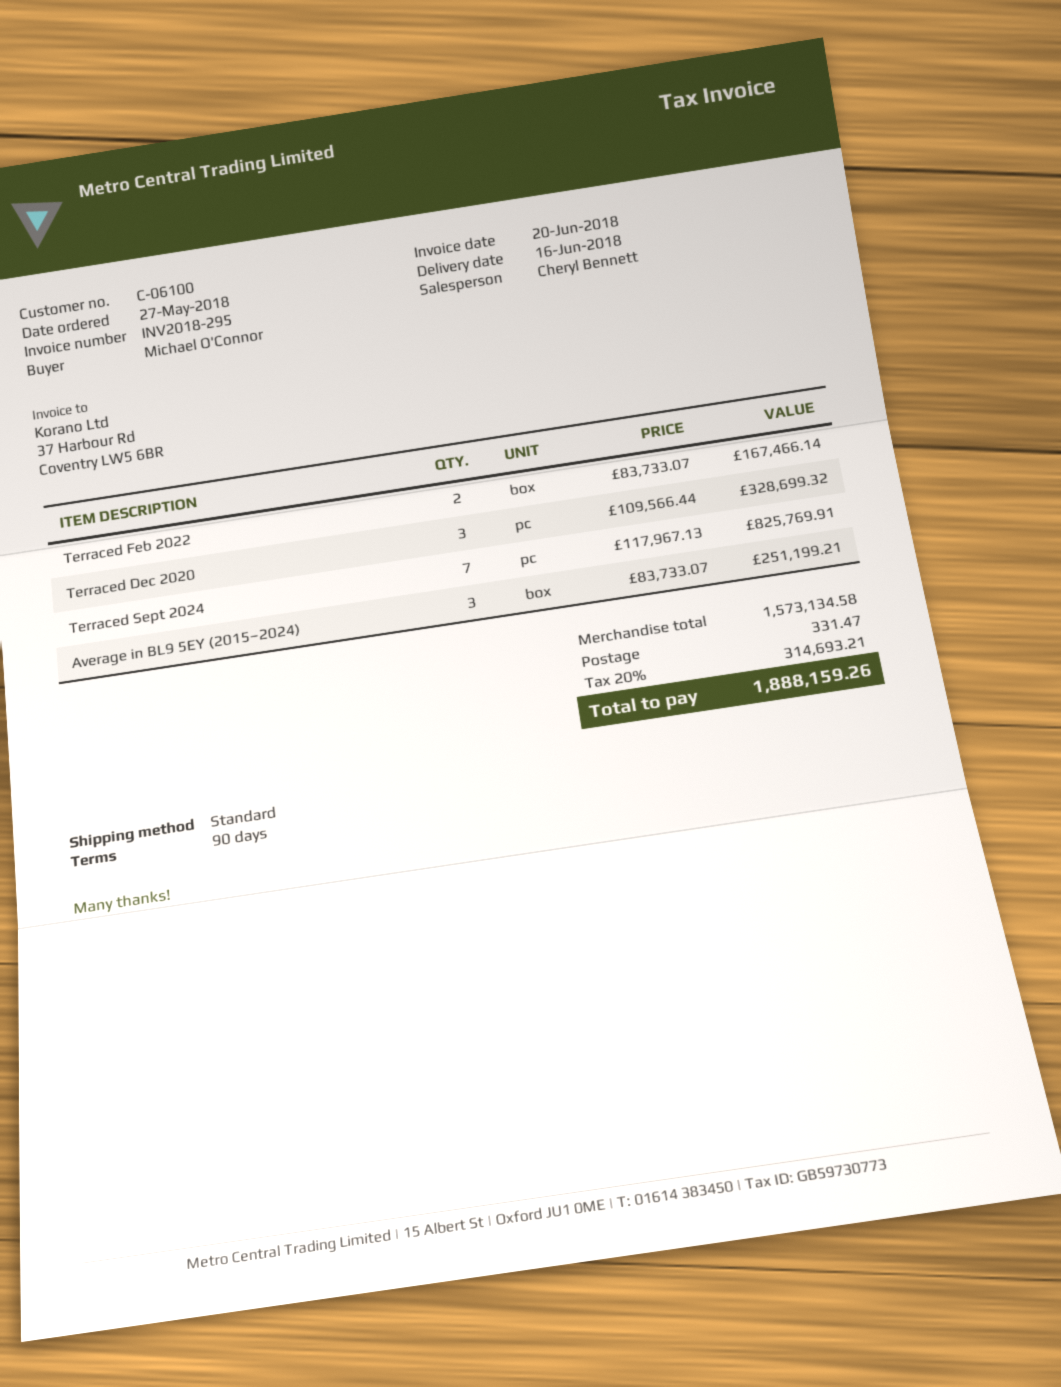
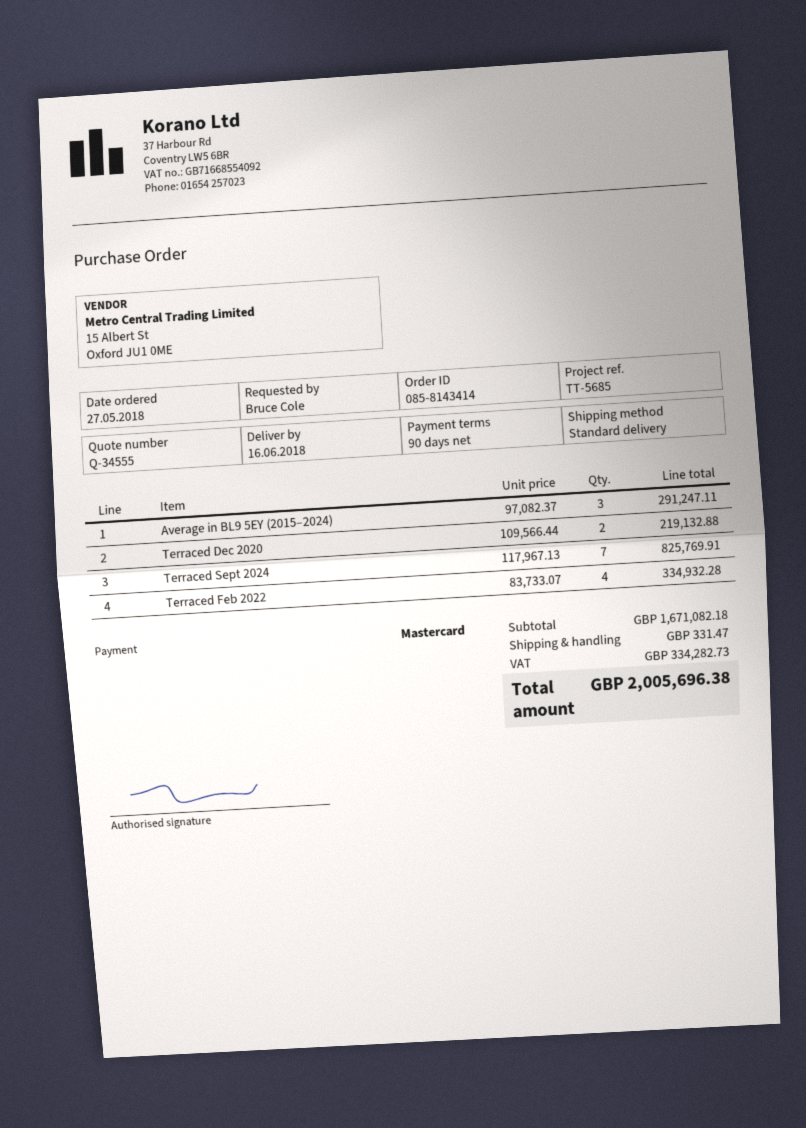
ordered by: Michael O'Connor -> Bruce Cole
Terraced Feb 2022: 2 x 83733.07 = 167466.14 -> 4 x 83733.07 = 334932.28
Terraced Dec 2020: 3 x 109566.44 = 328699.32 -> 2 x 109566.44 = 219132.88
Average in BL9 5EY (2015–2024): 3 x 83733.07 = 251199.21 -> 3 x 97082.37 = 291247.11
subtotal: 1573134.58 -> 1671082.18
tax: 314693.21 -> 334282.73
total: 1888159.26 -> 2005696.38

